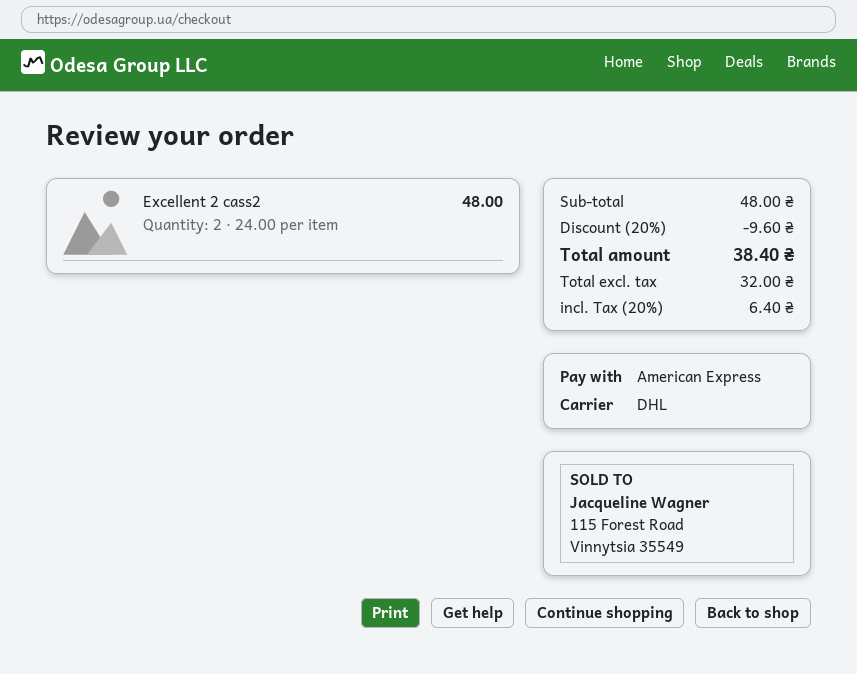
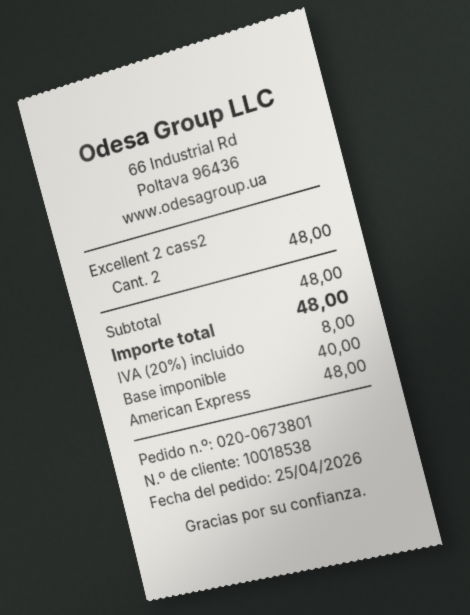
discount: 20% = 9.60 -> none
net: 32.00 -> 40.00
tax: 20% = 6.40 -> 20% = 8.00
total: 38.40 -> 48.00

